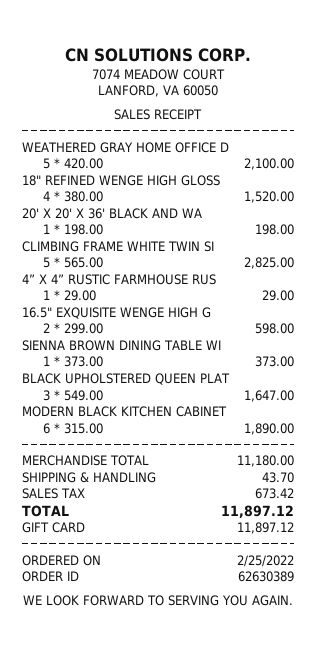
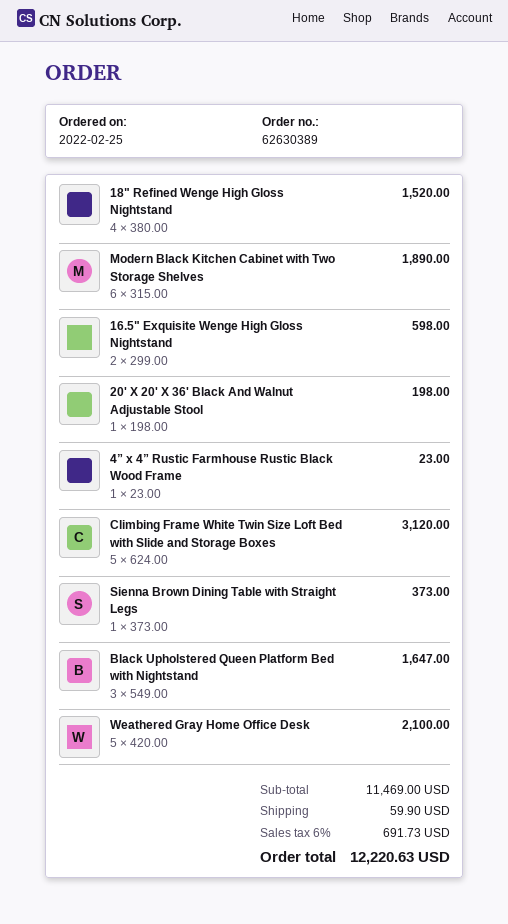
CLIMBING FRAME WHITE TWIN SI: 5 x 565.00 = 2825.00 -> 5 x 624.00 = 3120.00
4” X 4” RUSTIC FARMHOUSE RUS: 1 x 29.00 = 29.00 -> 1 x 23.00 = 23.00
subtotal: 11180.00 -> 11469.00
shipping: 43.70 -> 59.90
tax: 673.42 -> 691.73
total: 11897.12 -> 12220.63

